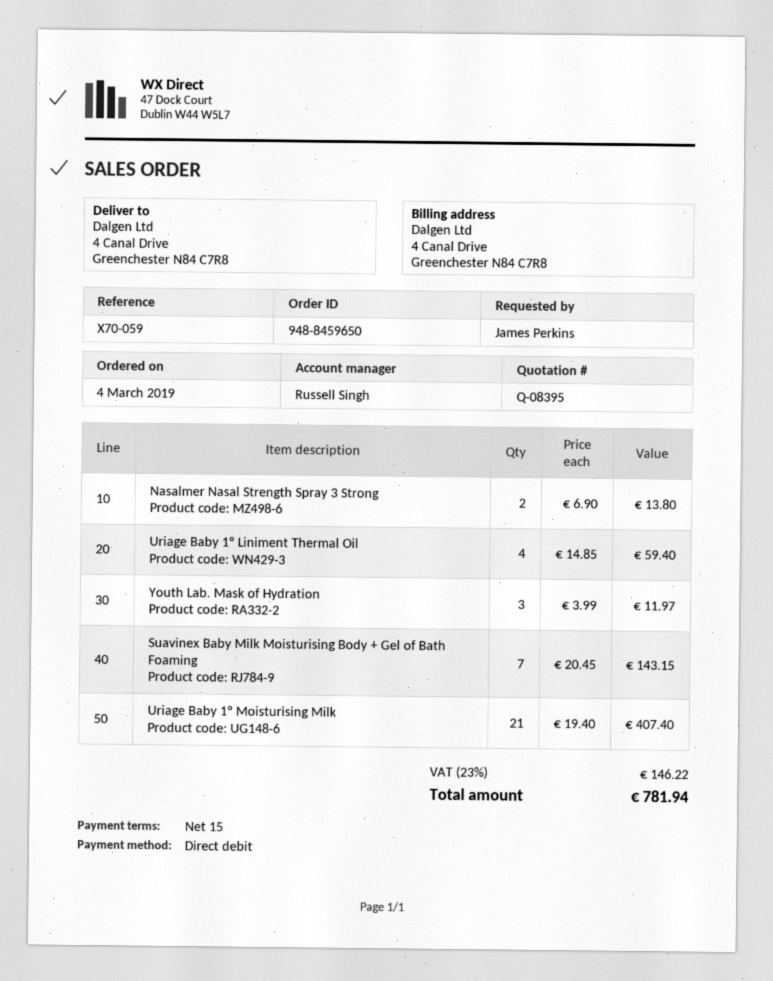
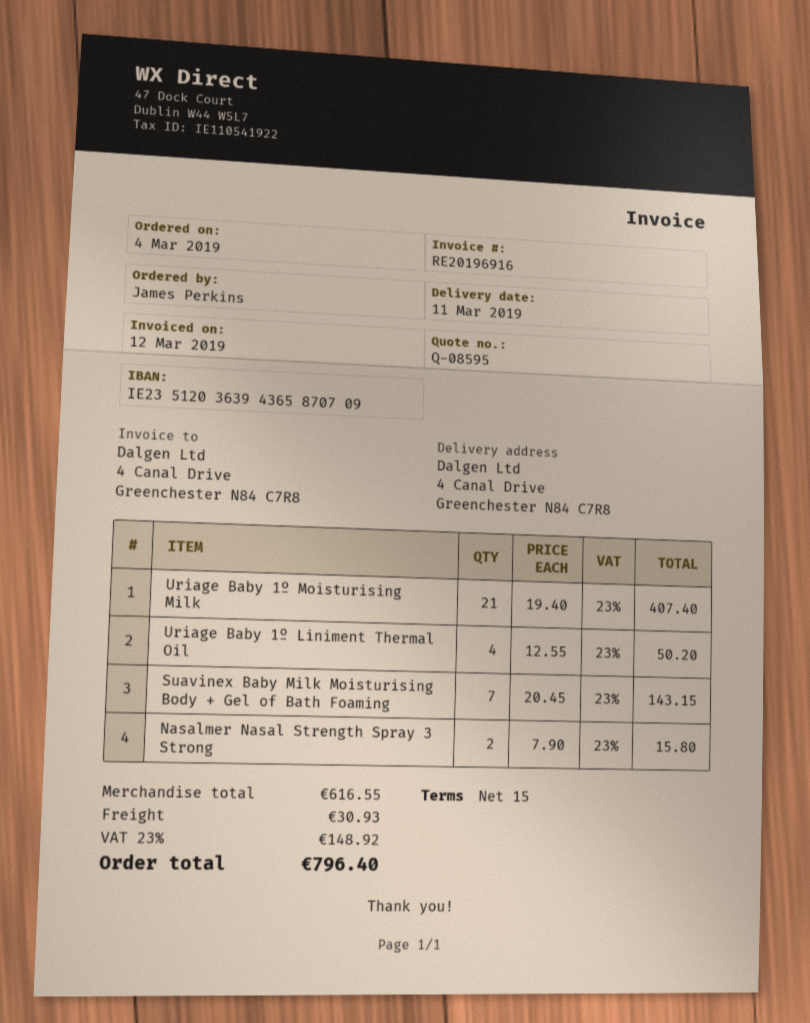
quote number: Q-08395 -> Q-08595
Nasalmer Nasal Strength Spray 3 Strong: 2 x 6.90 = 13.80 -> 2 x 7.90 = 15.80
Uriage Baby 1º Liniment Thermal Oil: 4 x 14.85 = 59.40 -> 4 x 12.55 = 50.20
Youth Lab. Mask of Hydration: 3 x 3.99 = 11.97 -> none
shipping: none -> 30.93
tax: 23% = 146.22 -> 23% = 148.92
total: 781.94 -> 796.40

